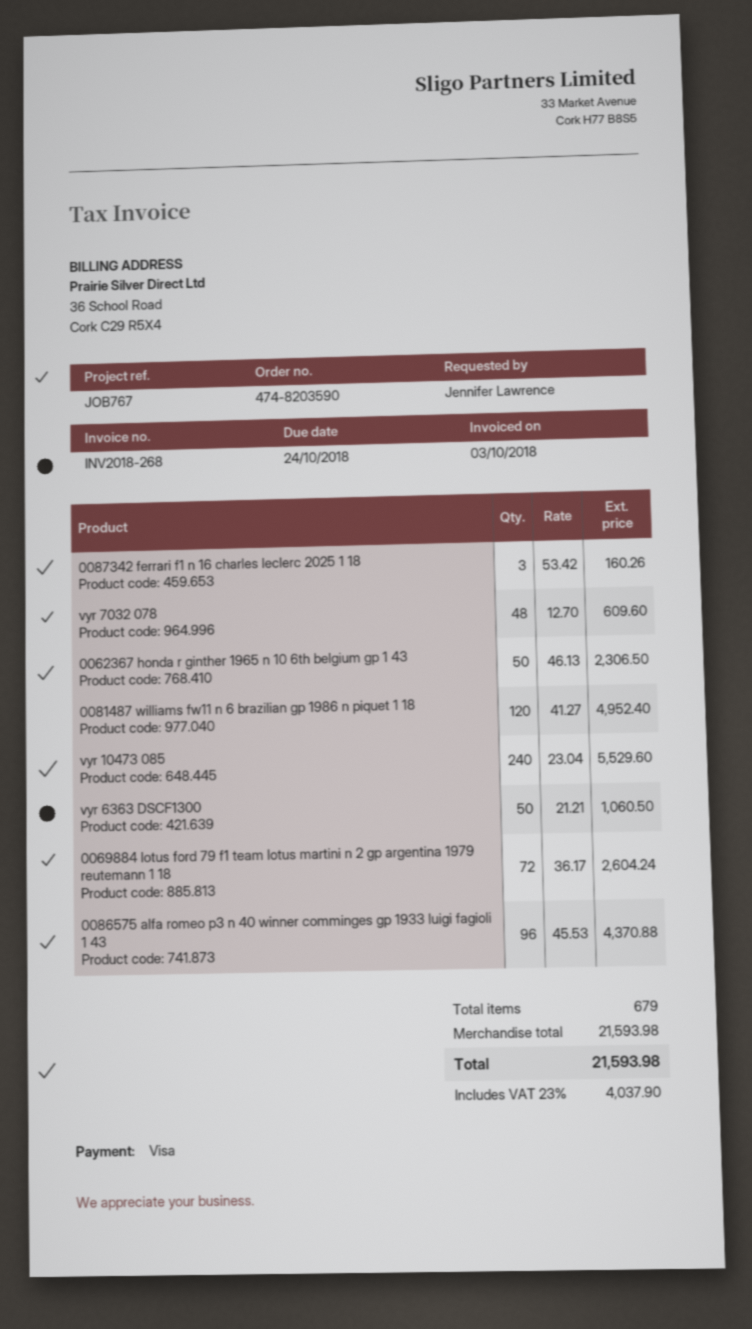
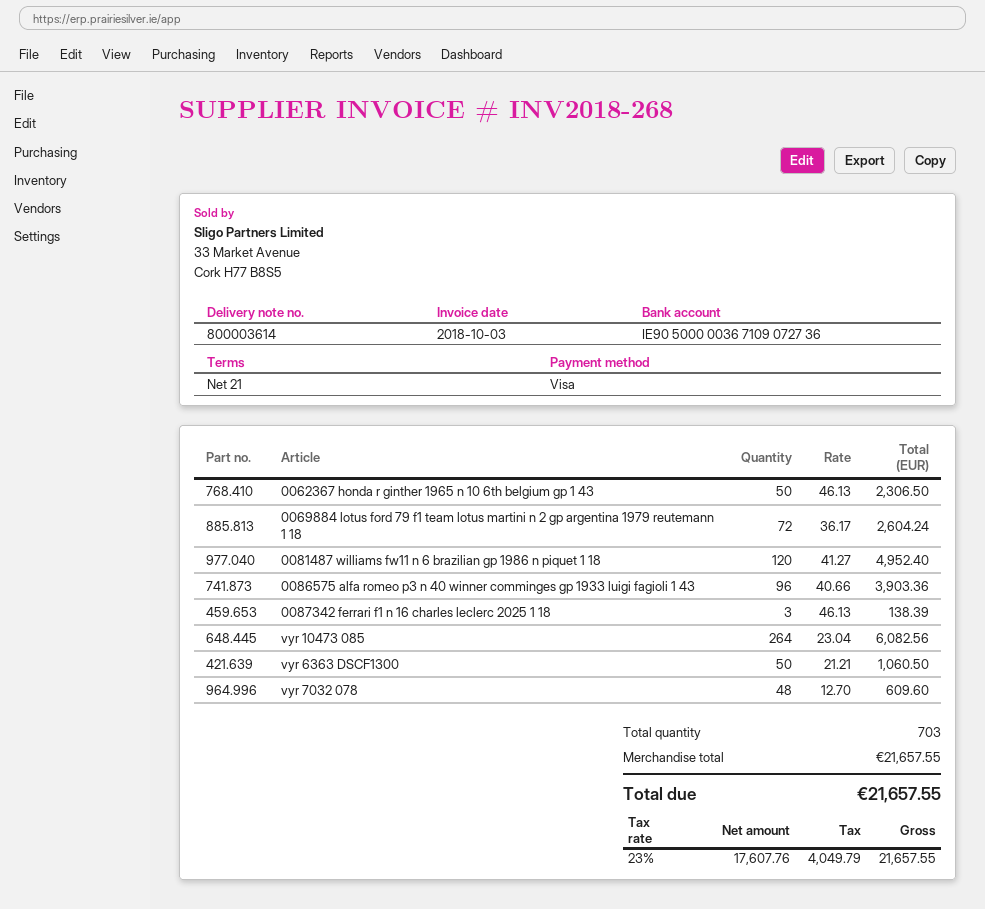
0087342 ferrari f1 n 16 charles leclerc 2025 1 18: 3 x 53.42 = 160.26 -> 3 x 46.13 = 138.39
vyr 10473 085: 240 x 23.04 = 5529.60 -> 264 x 23.04 = 6082.56
0086575 alfa romeo p3 n 40 winner comminges gp 1933 luigi fagioli 1 43: 96 x 45.53 = 4370.88 -> 96 x 40.66 = 3903.36
total quantity: 679 -> 703
subtotal: 21593.98 -> 21657.55
tax: 23% = 4037.90 -> 23% = 4049.79
total: 21593.98 -> 21657.55

